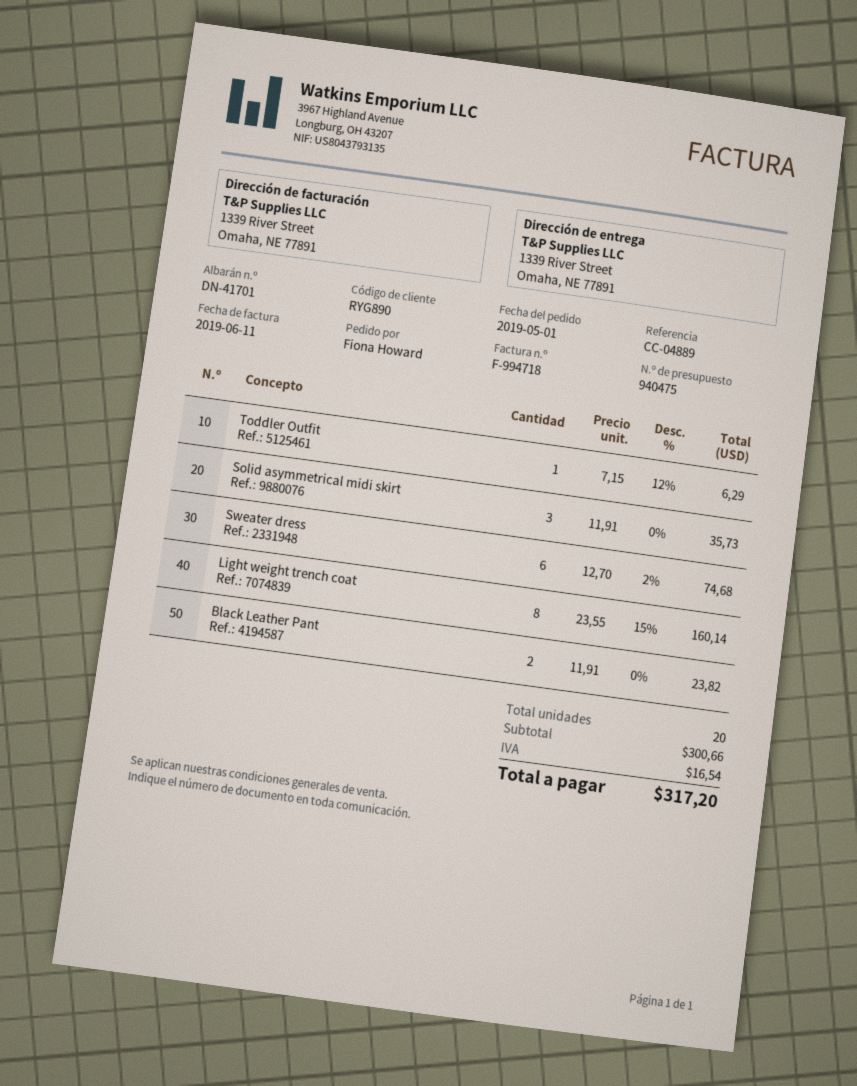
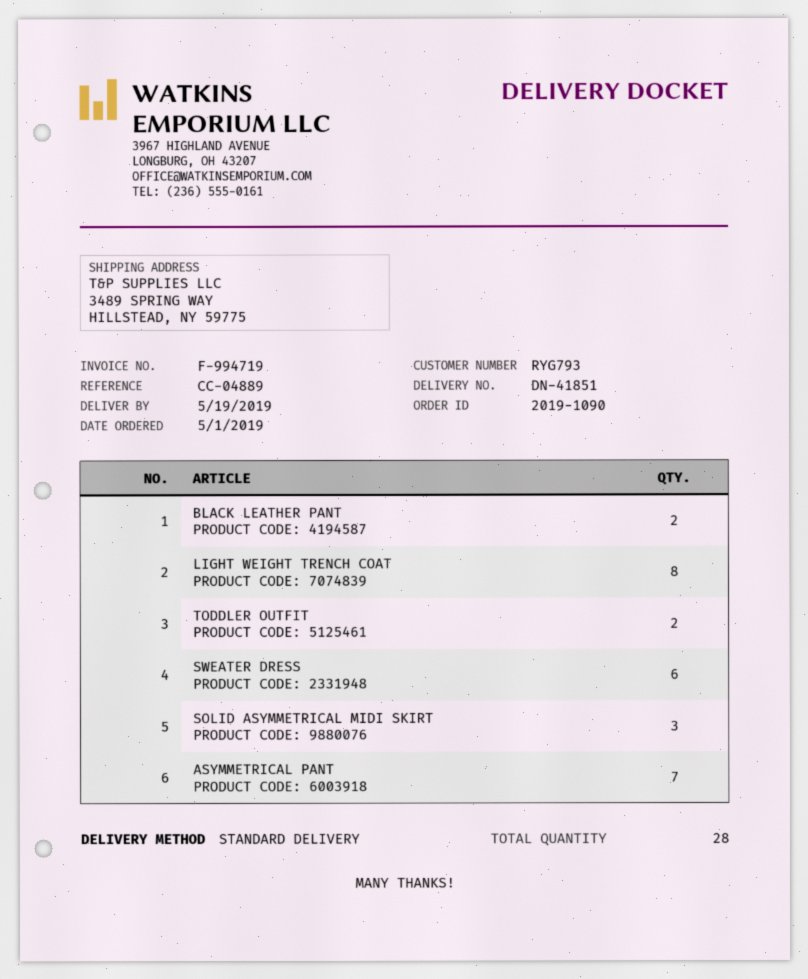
delivery note number: DN-41701 -> DN-41851
invoice number: F-994718 -> F-994719
customer number: RYG890 -> RYG793
ship to: 1339 River Street, Omaha, NE 77891 -> 3489 SPRING WAY, HILLSTEAD, NY 59775
Toddler Outfit: 1 -> 2
ASYMMETRICAL PANT: none -> 7
total quantity: 20 -> 28

